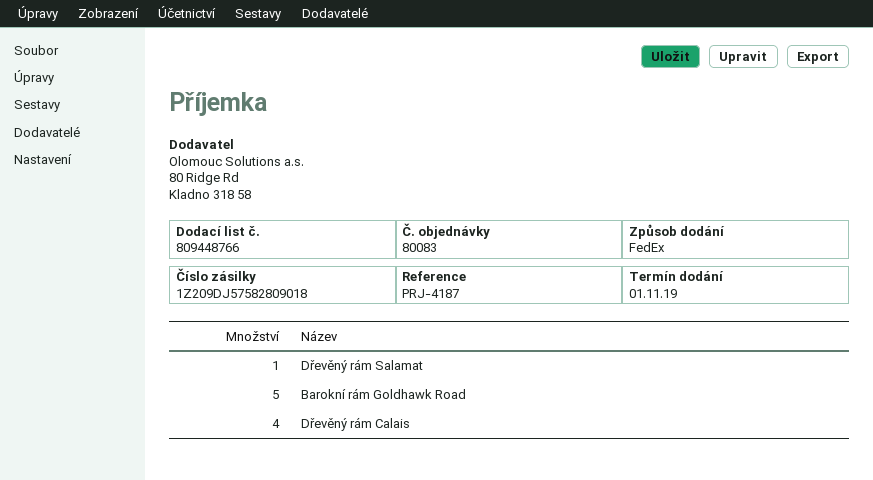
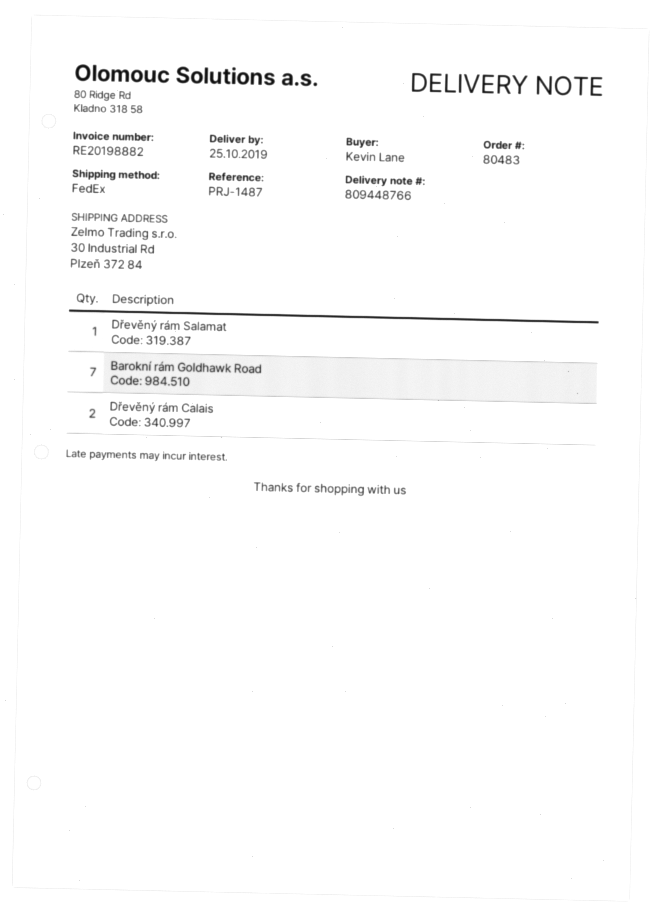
order number: 80083 -> 80483
delivery date: 2019-11-01 -> 2019-10-25
reference: PRJ-4187 -> PRJ-1487
Barokní rám Goldhawk Road: 5 -> 7
Dřevěný rám Calais: 4 -> 2

